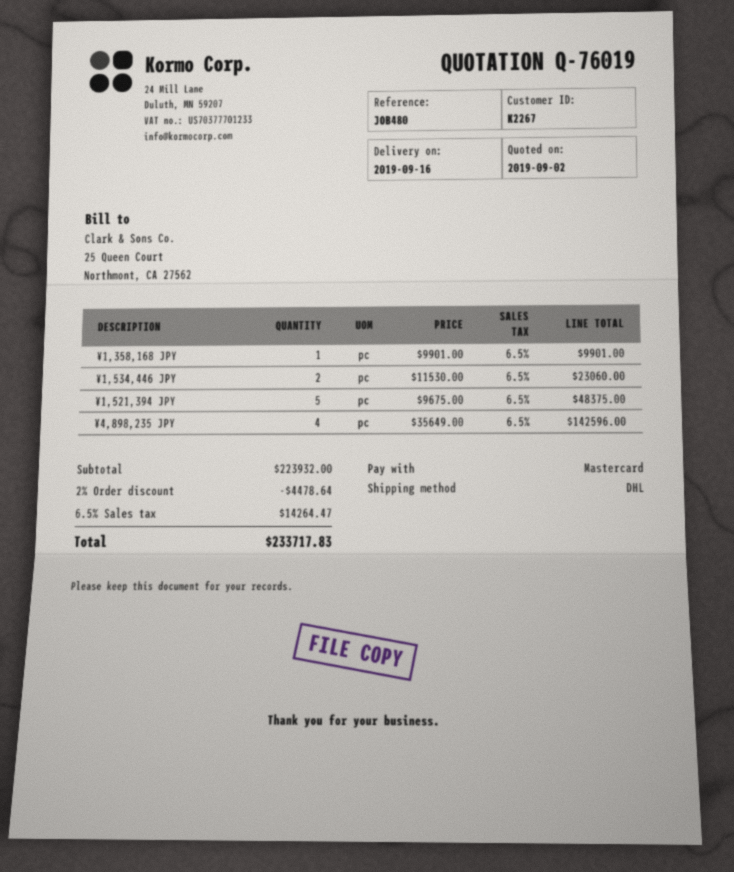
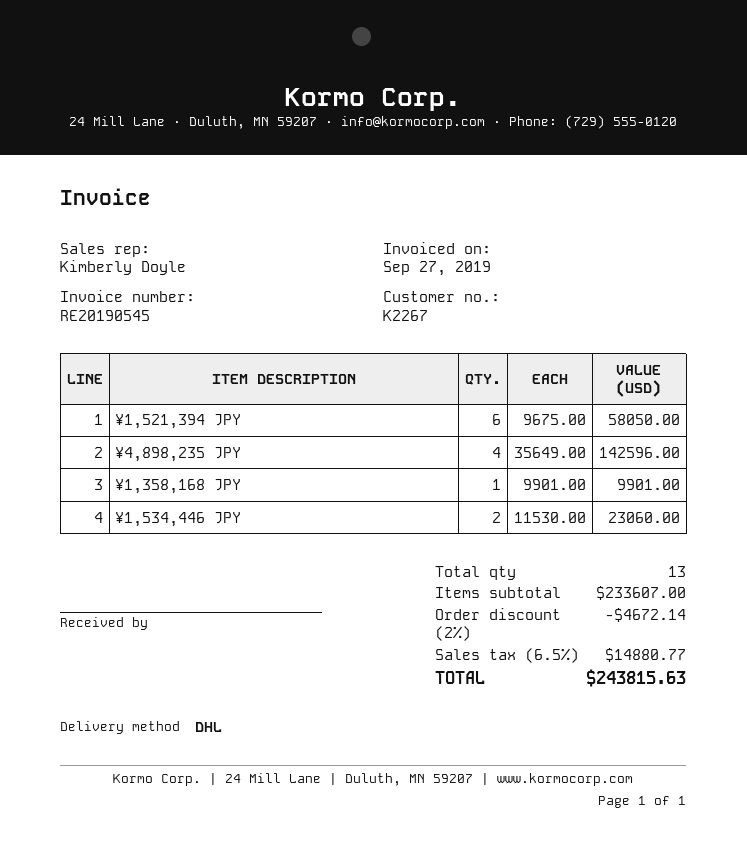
¥1,521,394 JPY: 5 x 9675.00 = 48375.00 -> 6 x 9675.00 = 58050.00
subtotal: 223932.00 -> 233607.00
discount: 2% = 4478.64 -> 2% = 4672.14
tax: 6.5% = 14264.47 -> 6.5% = 14880.77
total: 233717.83 -> 243815.63

